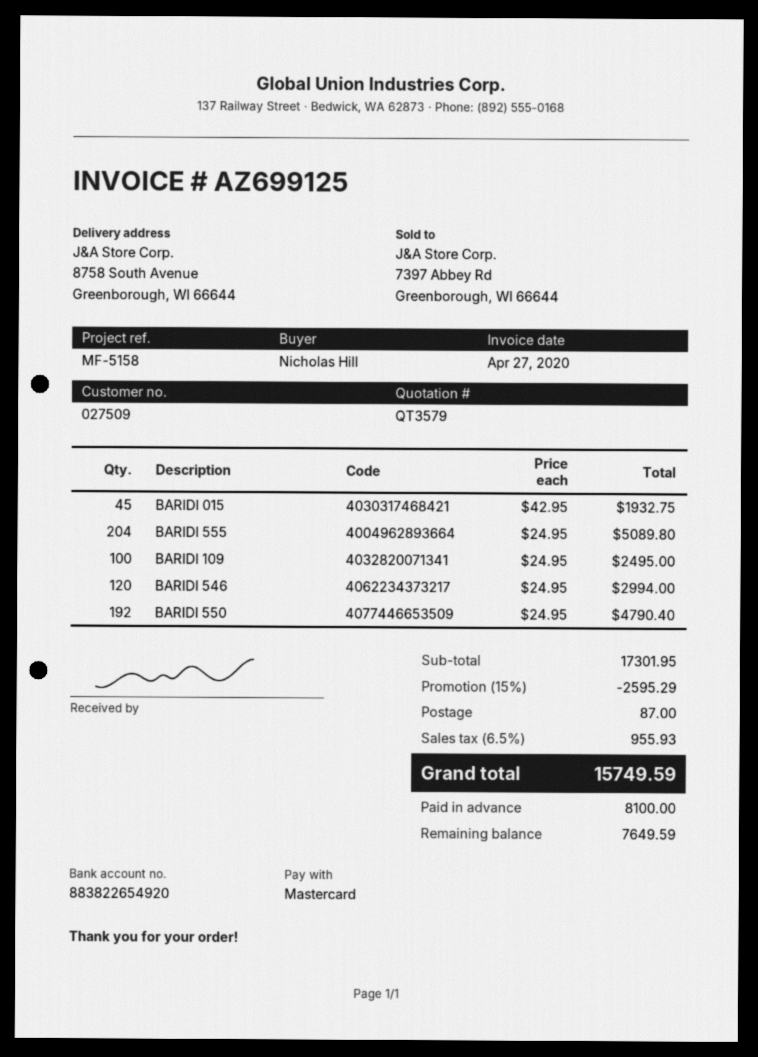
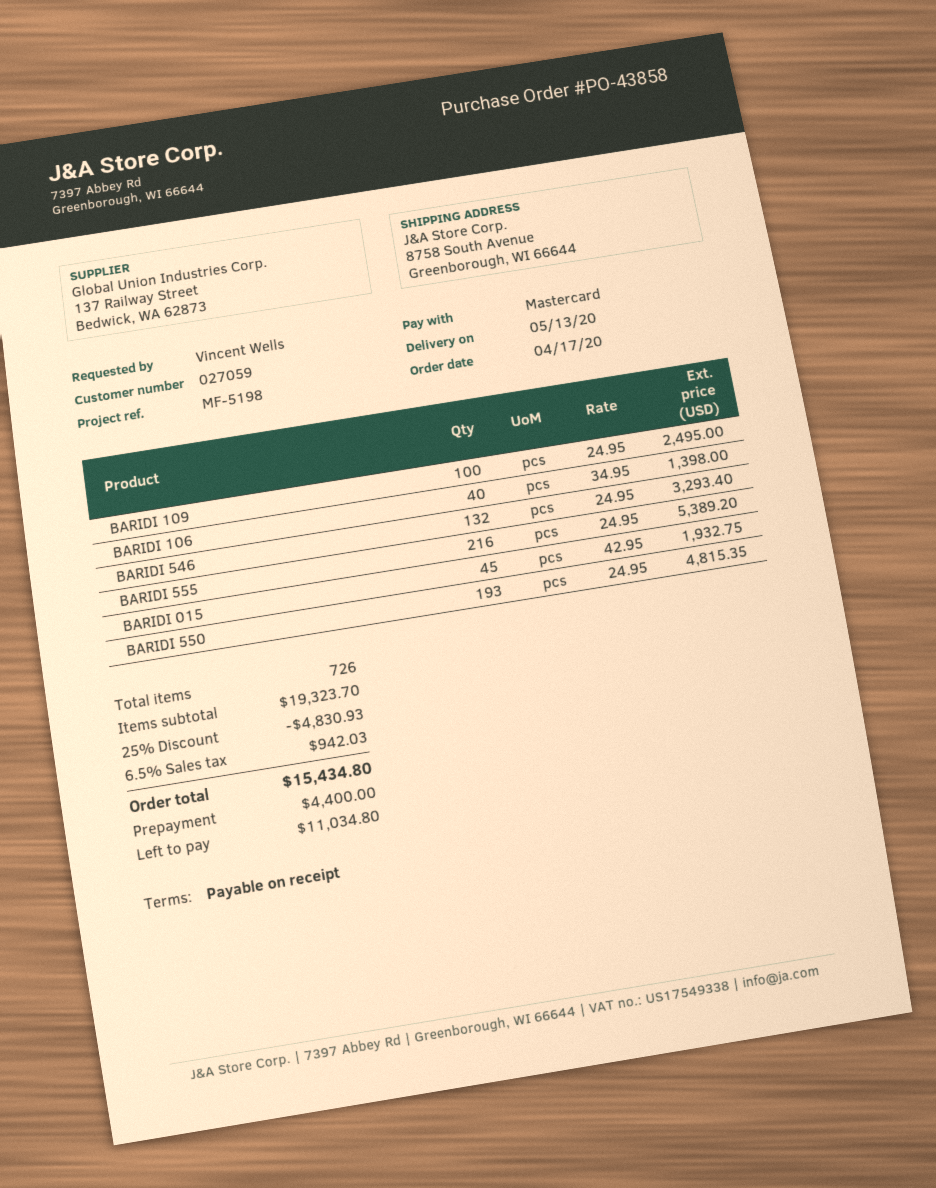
customer number: 027509 -> 027059
reference: MF-5158 -> MF-5198
ordered by: Nicholas Hill -> Vincent Wells
BARIDI 555: 204 x 24.95 = 5089.80 -> 216 x 24.95 = 5389.20
BARIDI 546: 120 x 24.95 = 2994.00 -> 132 x 24.95 = 3293.40
BARIDI 550: 192 x 24.95 = 4790.40 -> 193 x 24.95 = 4815.35
BARIDI 106: none -> 40 x 34.95 = 1398.00
subtotal: 17301.95 -> 19323.70
discount: 15% = 2595.29 -> 25% = 4830.93
shipping: 87.00 -> none
tax: 6.5% = 955.93 -> 6.5% = 942.03
total: 15749.59 -> 15434.80
deposit: 8100.00 -> 4400.00
balance: 7649.59 -> 11034.80

